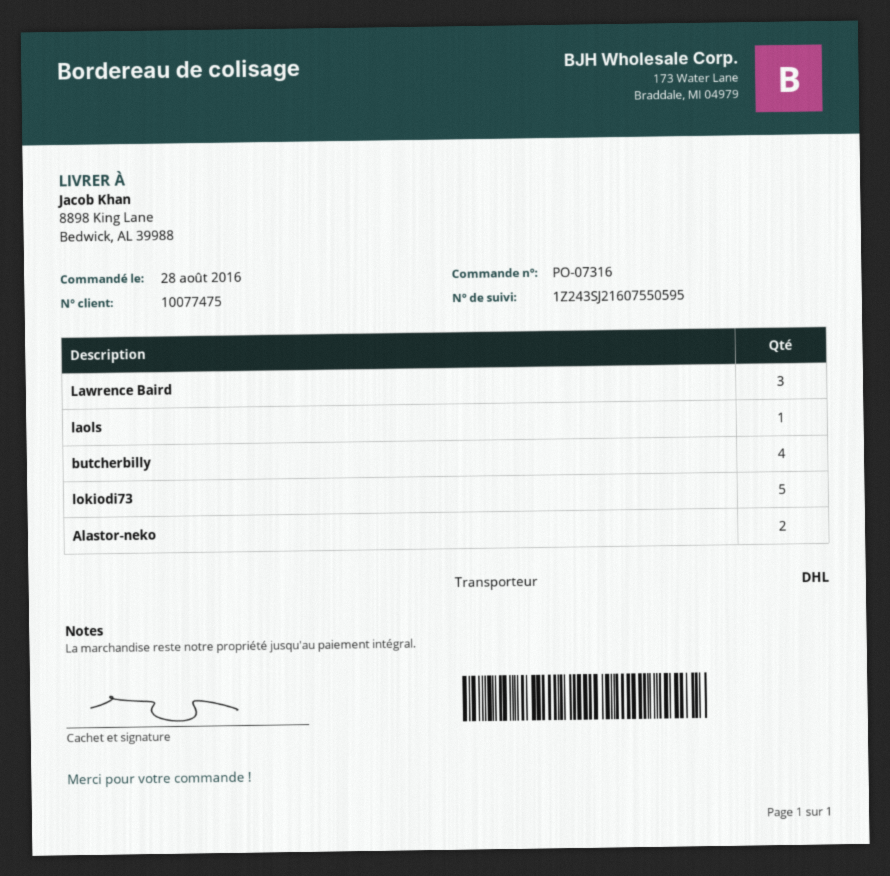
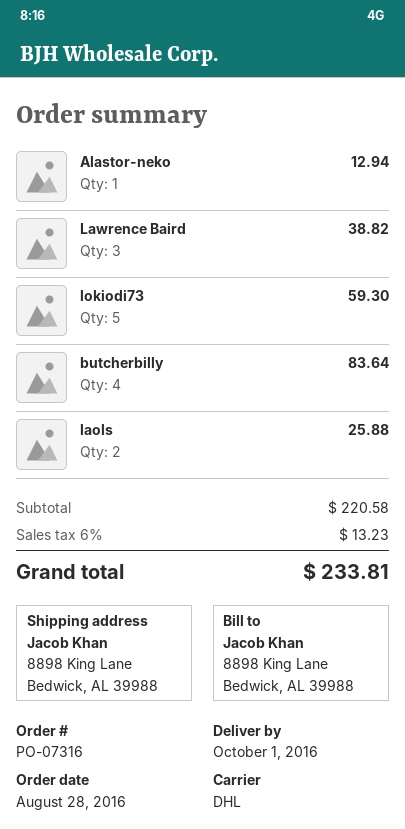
laols: 1 -> 2
Alastor-neko: 2 -> 1

